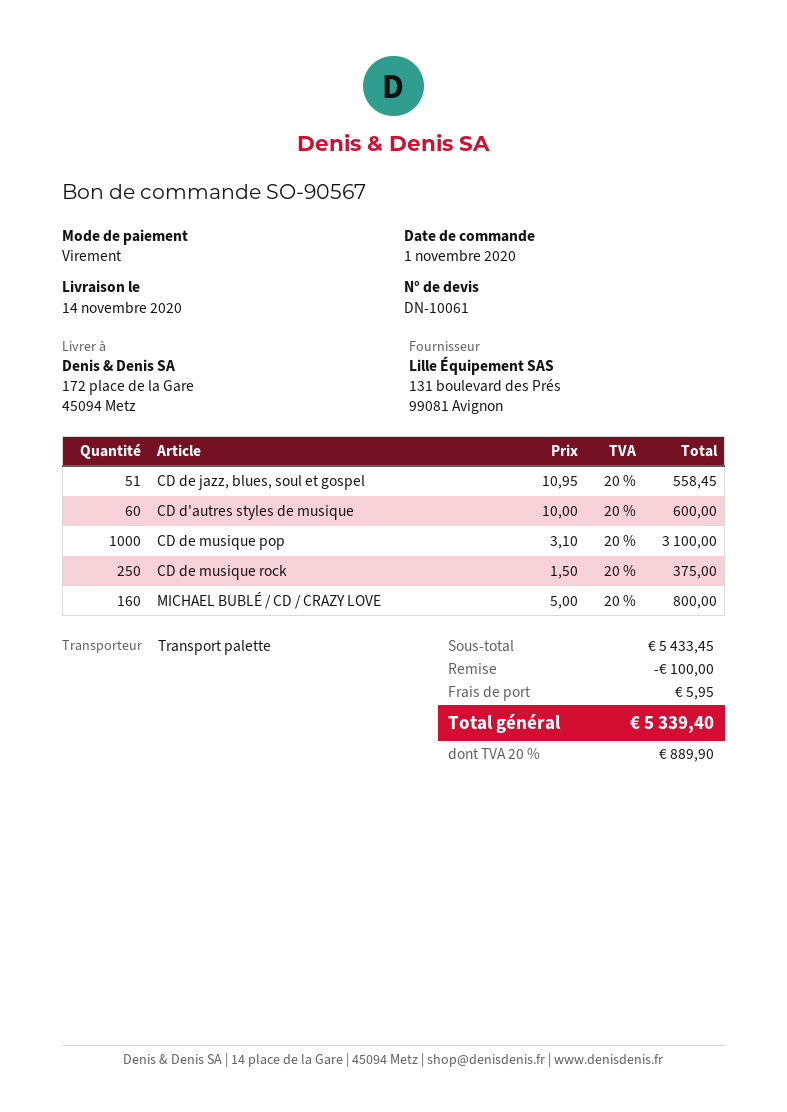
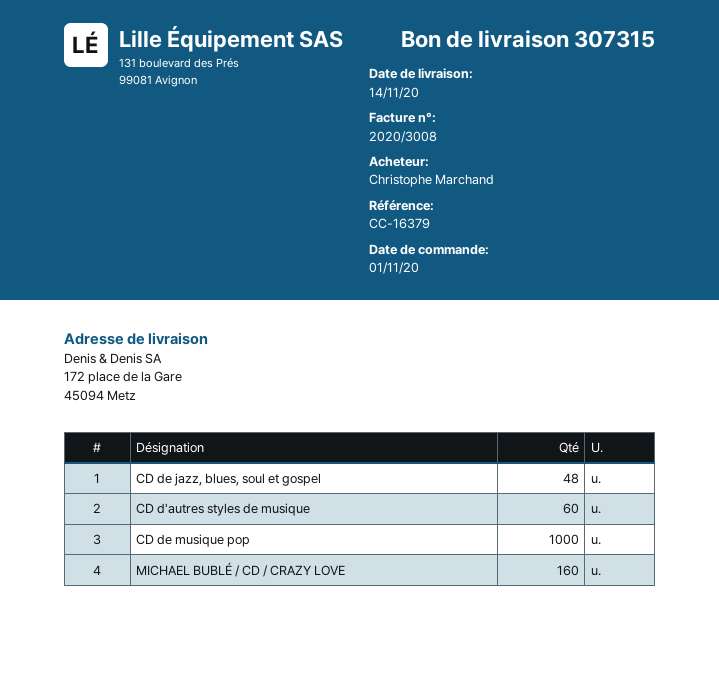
CD de jazz, blues, soul et gospel: 51 -> 48
CD de musique rock: 250 -> none

